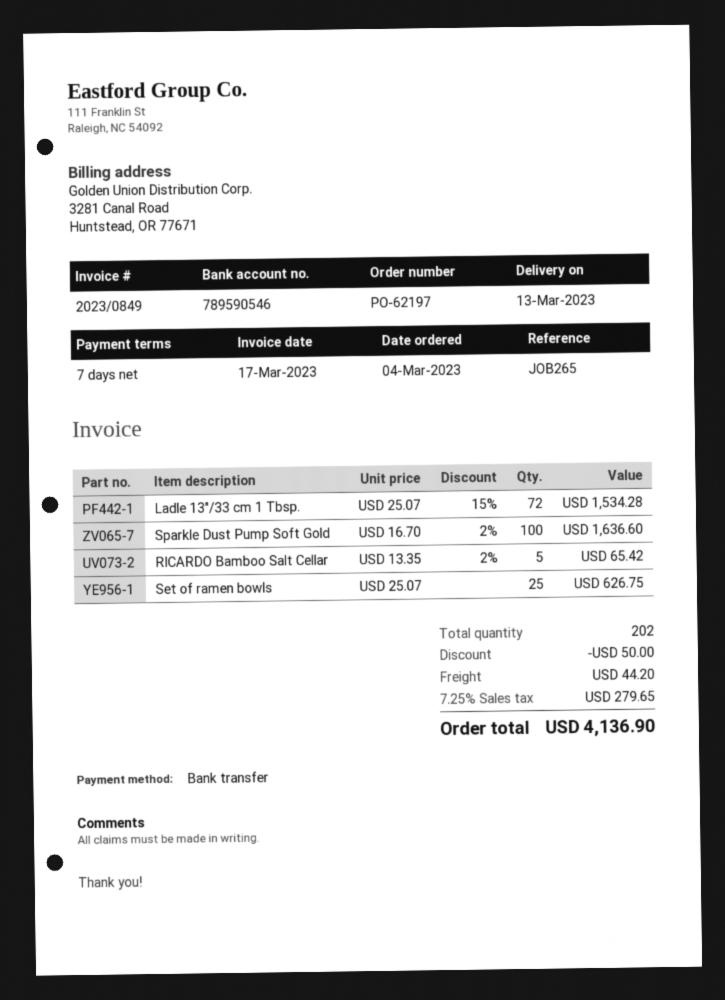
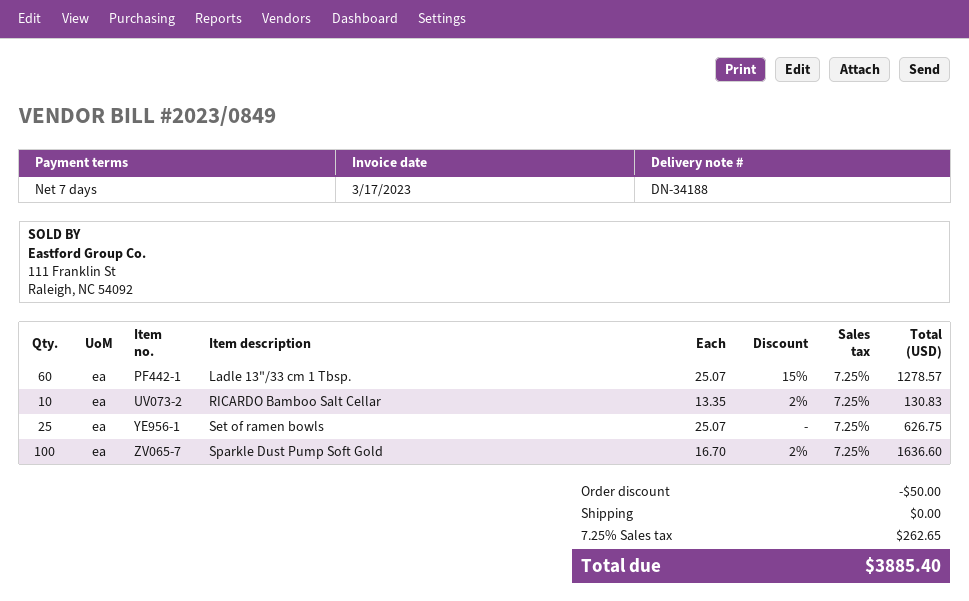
Ladle 13"/33 cm 1 Tbsp.: 72 x 25.07 - 15% = 1534.28 -> 60 x 25.07 - 15% = 1278.57
RICARDO Bamboo Salt Cellar: 5 x 13.35 - 2% = 65.42 -> 10 x 13.35 - 2% = 130.83
shipping: 44.20 -> 0.00
tax: 7.25% = 279.65 -> 7.25% = 262.65
total: 4136.90 -> 3885.40

